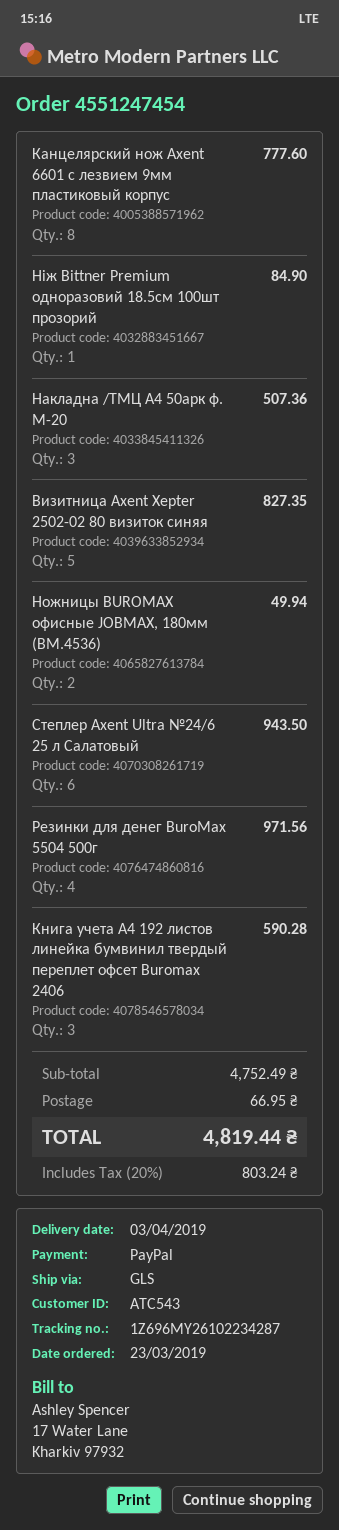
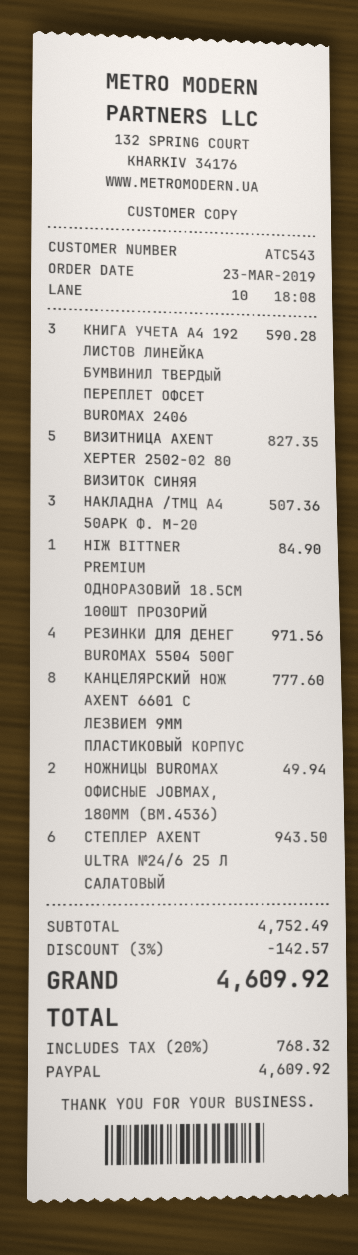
discount: none -> 3% = 142.57
shipping: 66.95 -> none
tax: 20% = 803.24 -> 20% = 768.32
total: 4819.44 -> 4609.92

